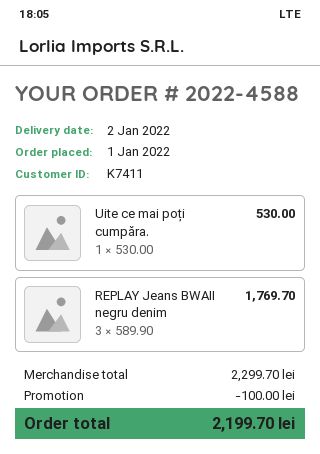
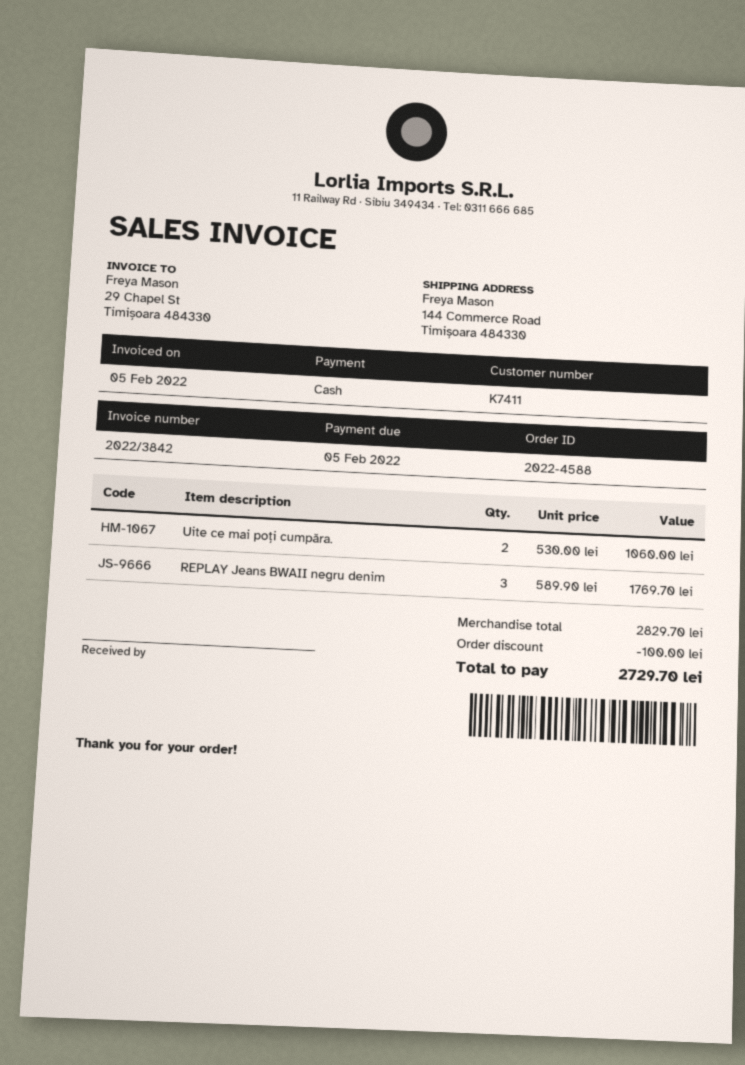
Uite ce mai poți cumpăra.: 1 x 530.00 = 530.00 -> 2 x 530.00 = 1060.00
subtotal: 2299.70 -> 2829.70
total: 2199.70 -> 2729.70

